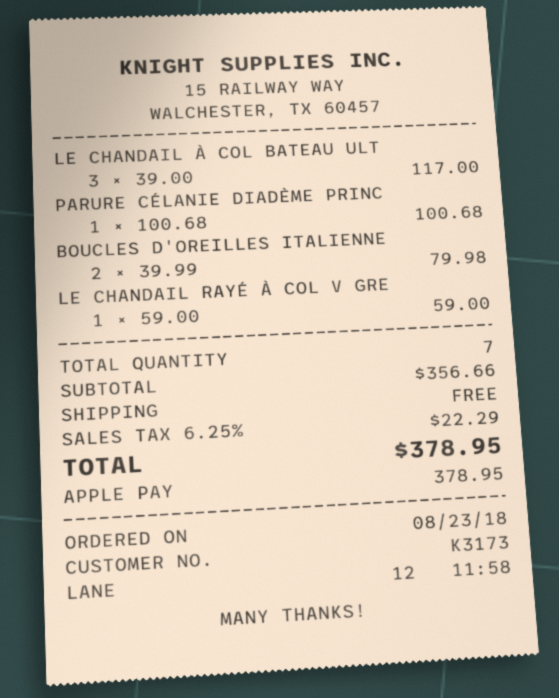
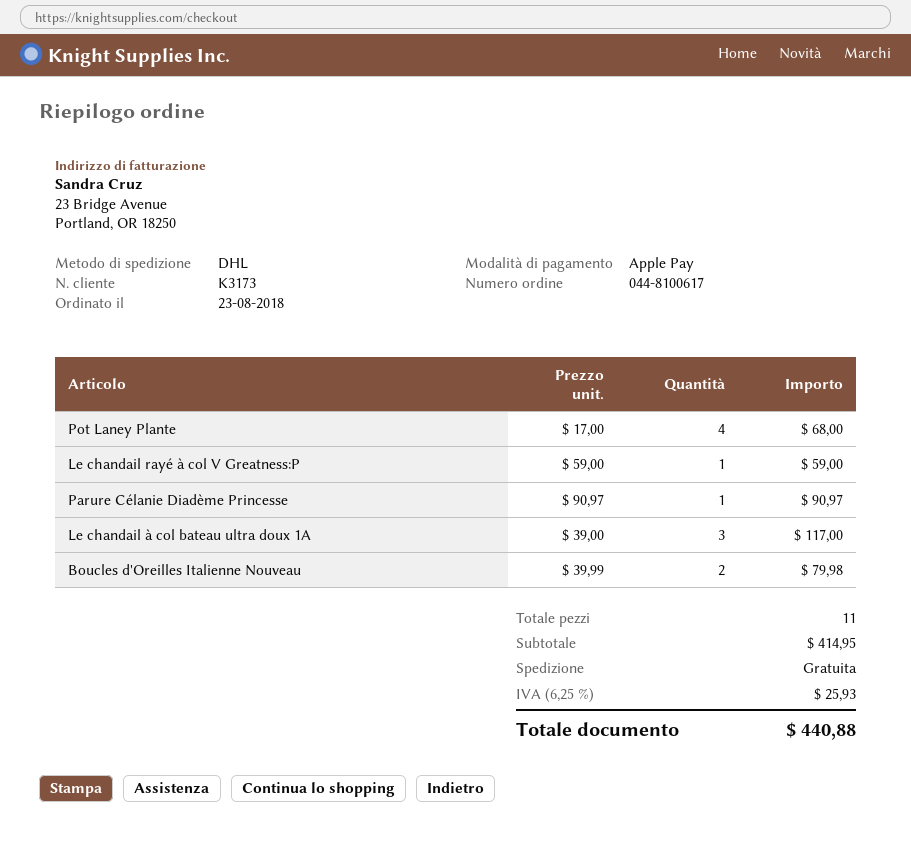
PARURE CÉLANIE DIADÈME PRINC: 1 x 100.68 = 100.68 -> 1 x 90.97 = 90.97
Pot Laney Plante: none -> 4 x 17.00 = 68.00
total quantity: 7 -> 11
subtotal: 356.66 -> 414.95
tax: 6.25% = 22.29 -> 6.25% = 25.93
total: 378.95 -> 440.88

